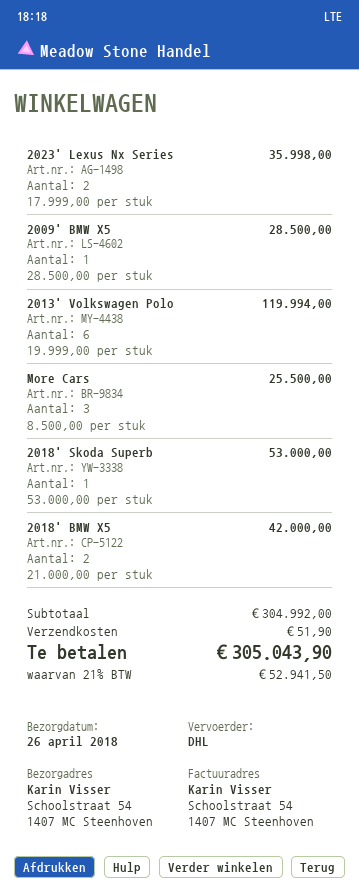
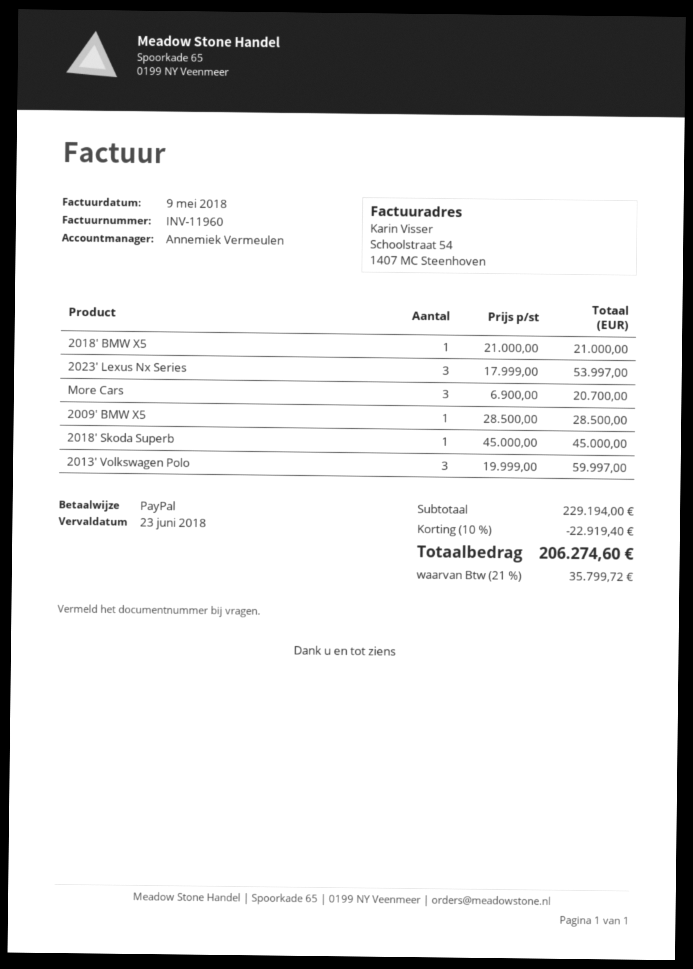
2023' Lexus Nx Series: 2 x 17999.00 = 35998.00 -> 3 x 17999.00 = 53997.00
2013' Volkswagen Polo: 6 x 19999.00 = 119994.00 -> 3 x 19999.00 = 59997.00
More Cars: 3 x 8500.00 = 25500.00 -> 3 x 6900.00 = 20700.00
2018' Skoda Superb: 1 x 53000.00 = 53000.00 -> 1 x 45000.00 = 45000.00
2018' BMW X5: 2 x 21000.00 = 42000.00 -> 1 x 21000.00 = 21000.00
subtotal: 304992.00 -> 229194.00
discount: none -> 10% = 22919.40
shipping: 51.90 -> none
tax: 21% = 52941.50 -> 21% = 35799.72
total: 305043.90 -> 206274.60

